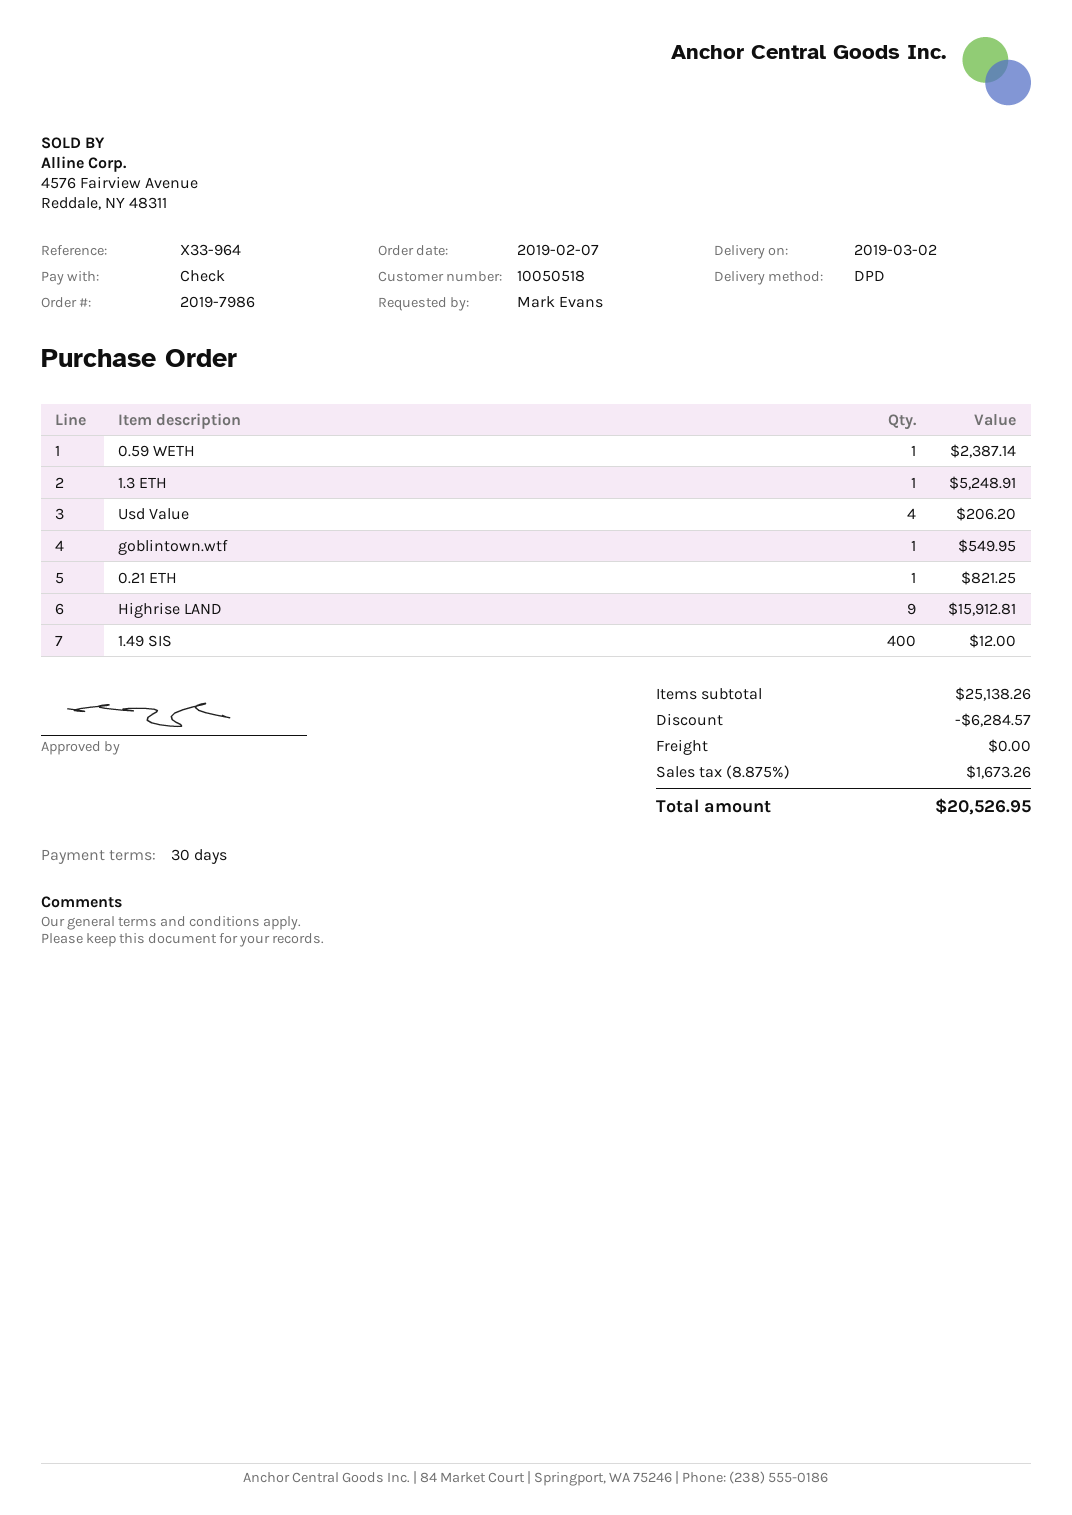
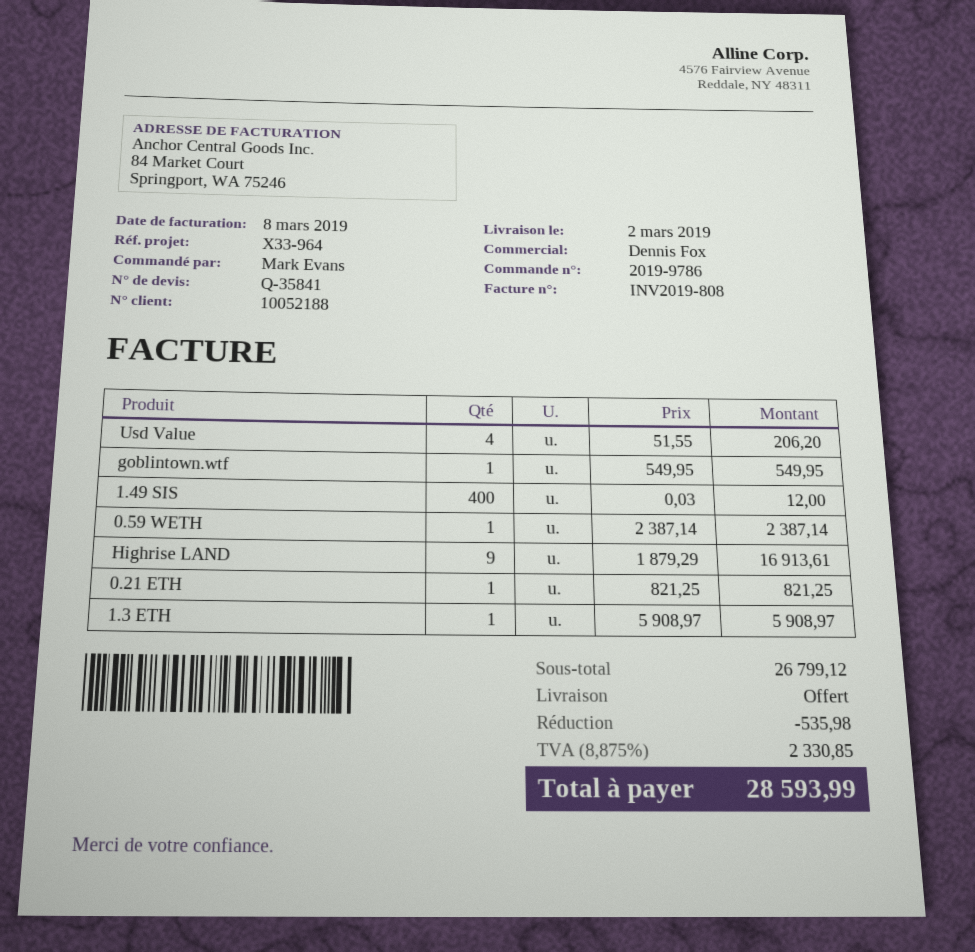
order number: 2019-7986 -> 2019-9786
customer number: 10050518 -> 10052188
1.3 ETH: 1 for 5248.91 -> 1 for 5908.97
Highrise LAND: 9 for 15912.81 -> 9 for 16913.61
subtotal: 25138.26 -> 26799.12
discount: 6284.57 -> 535.98
tax: 8.875% = 1673.26 -> 8.875% = 2330.85
total: 20526.95 -> 28593.99

